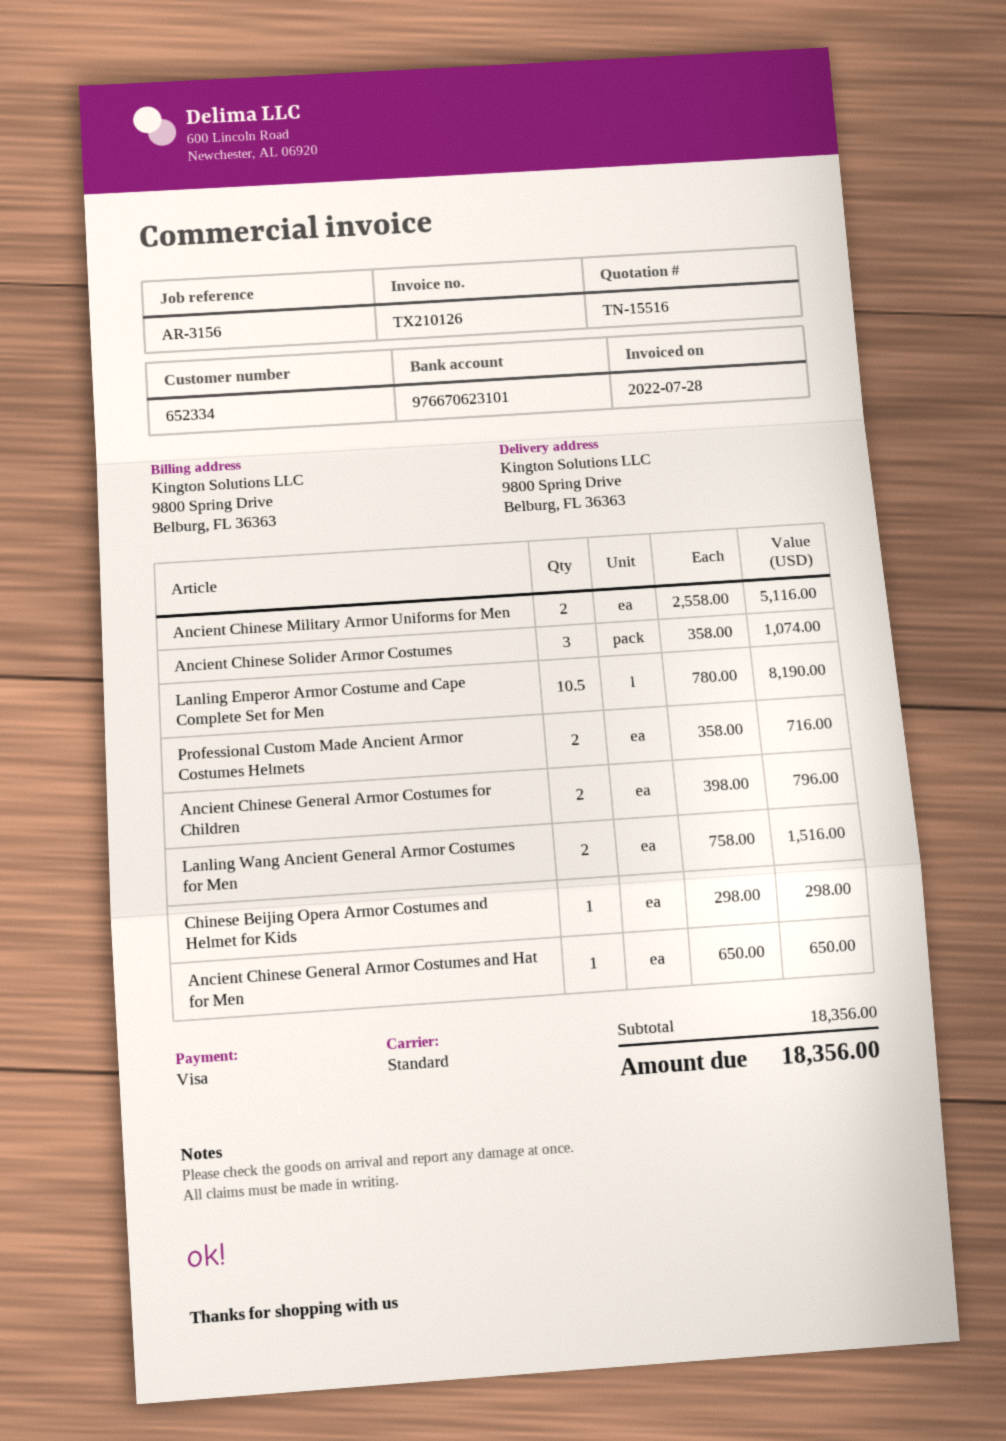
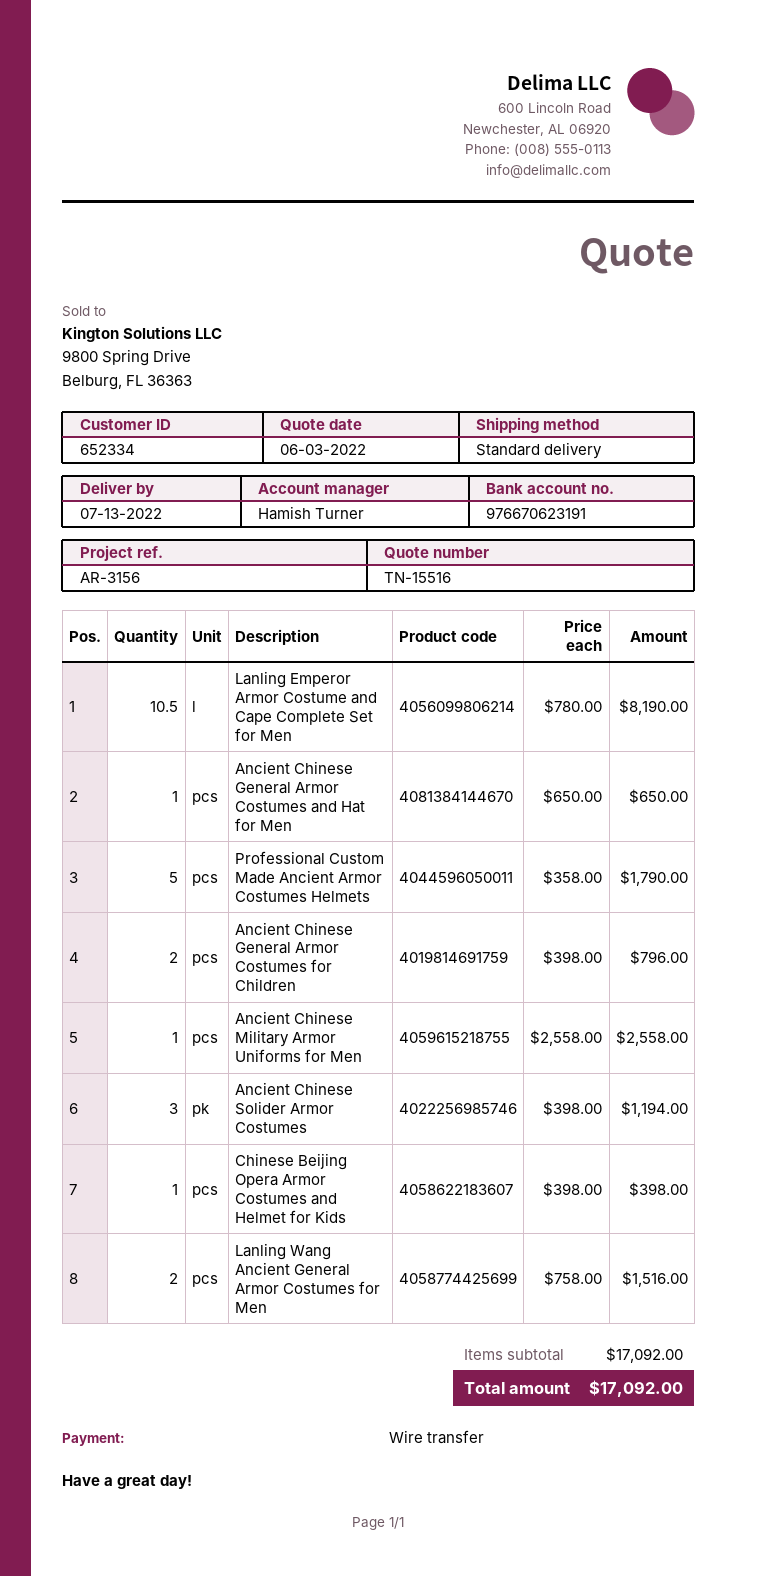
payment method: Visa -> bank transfer
bank account: 976670623101 -> 976670623191
Ancient Chinese Military Armor Uniforms for Men: 2 x 2558.00 = 5116.00 -> 1 x 2558.00 = 2558.00
Ancient Chinese Solider Armor Costumes: 3 x 358.00 = 1074.00 -> 3 x 398.00 = 1194.00
Professional Custom Made Ancient Armor Costumes Helmets: 2 x 358.00 = 716.00 -> 5 x 358.00 = 1790.00
Chinese Beijing Opera Armor Costumes and Helmet for Kids: 1 x 298.00 = 298.00 -> 1 x 398.00 = 398.00
subtotal: 18356.00 -> 17092.00
total: 18356.00 -> 17092.00

